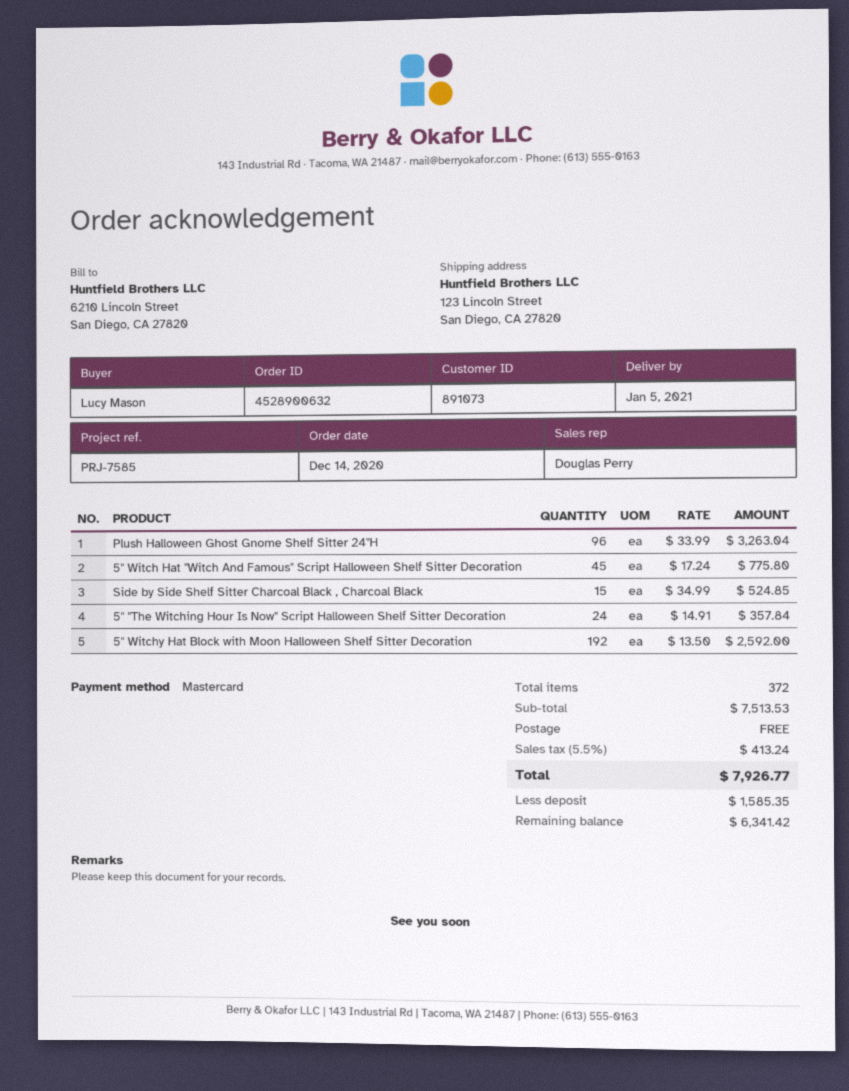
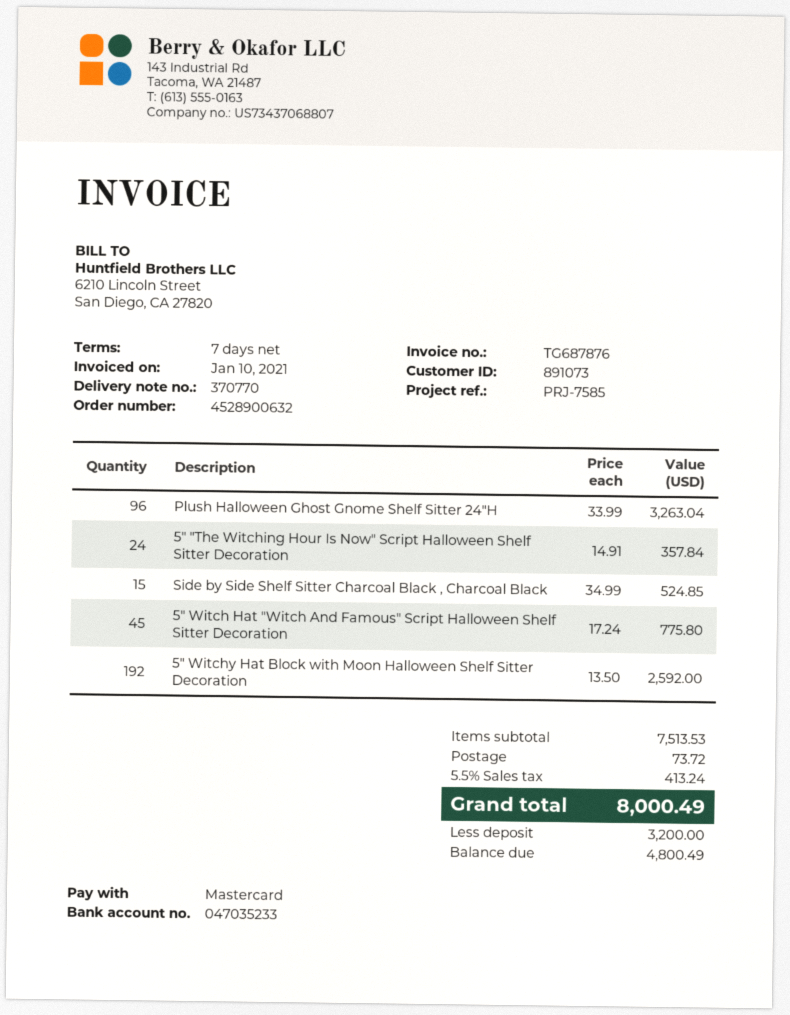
shipping: 0.00 -> 73.72
total: 7926.77 -> 8000.49
deposit: 1585.35 -> 3200.00
balance: 6341.42 -> 4800.49

